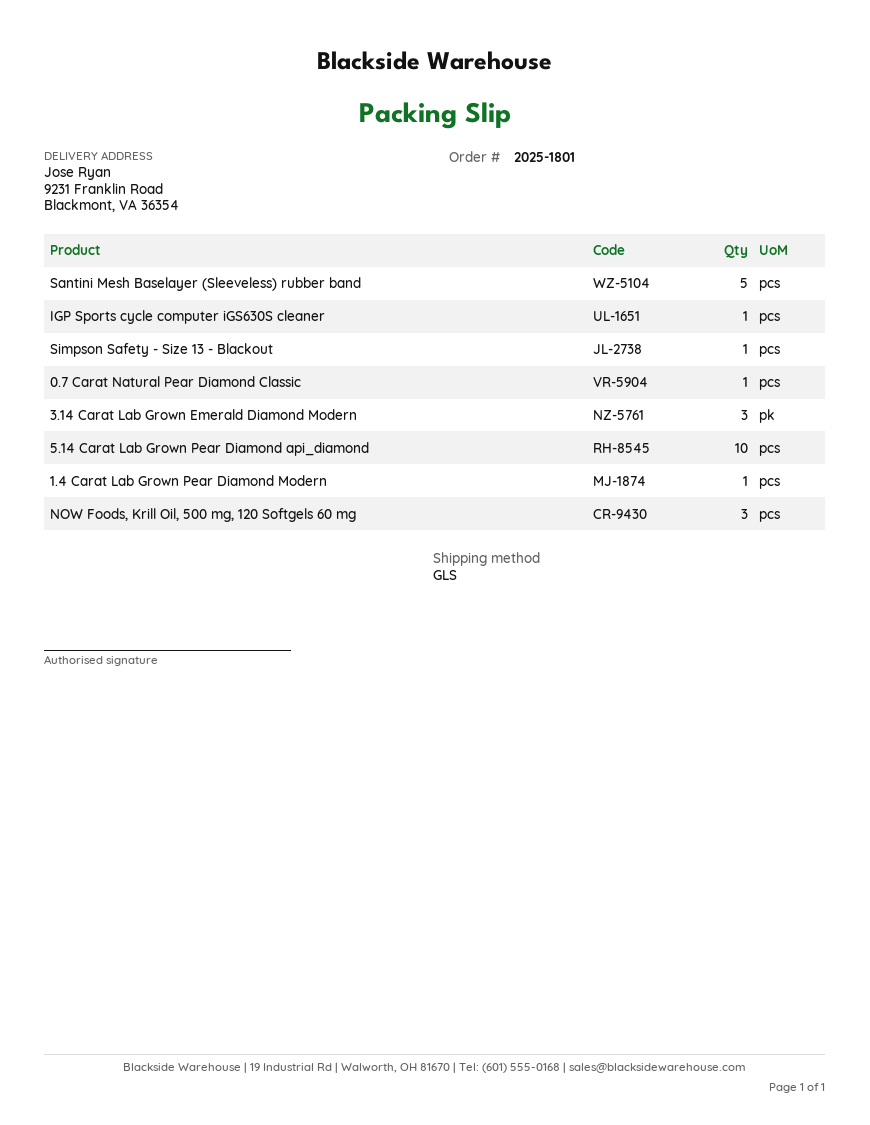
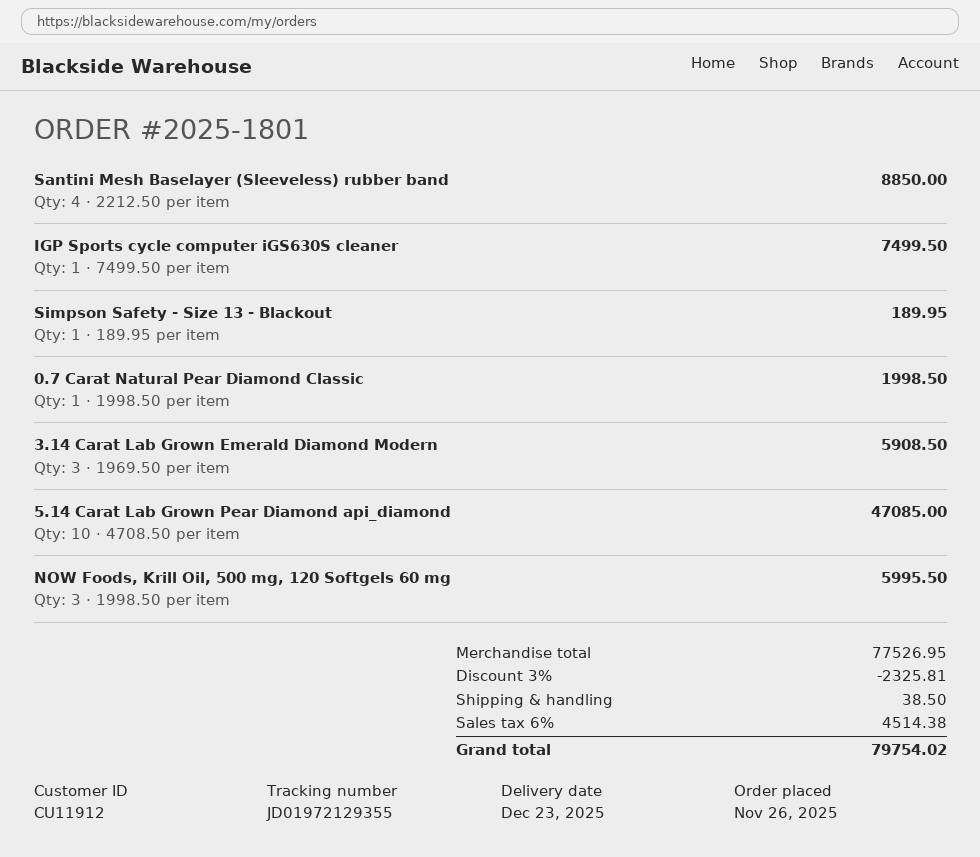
Santini Mesh Baselayer (Sleeveless) rubber band: 5 -> 4
1.4 Carat Lab Grown Pear Diamond Modern: 1 -> none

